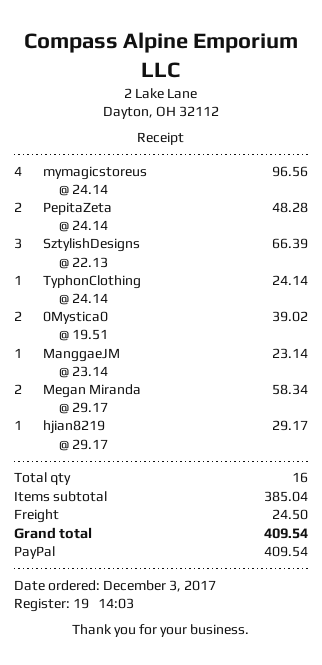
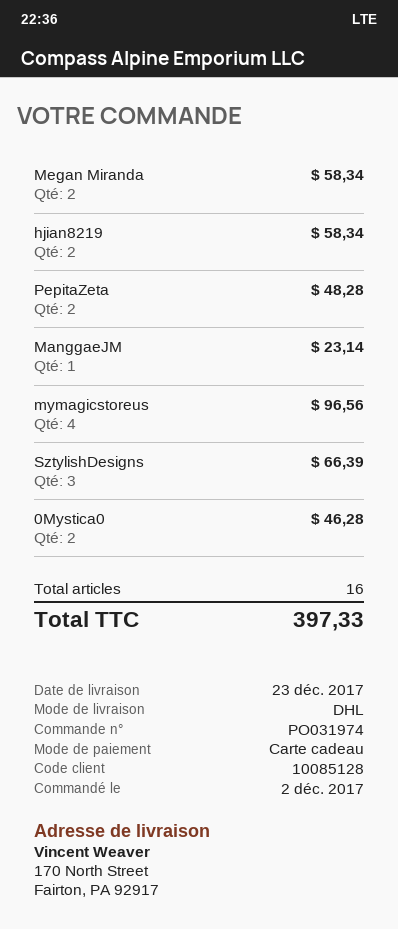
order date: 2017-12-03 -> 2017-12-02
payment method: PayPal -> gift card
TyphonClothing: 1 for 24.14 -> none
0Mystica0: 2 for 39.02 -> 2 for 46.28
hjian8219: 1 for 29.17 -> 2 for 58.34
shipping: 24.50 -> none
total: 409.54 -> 397.33

